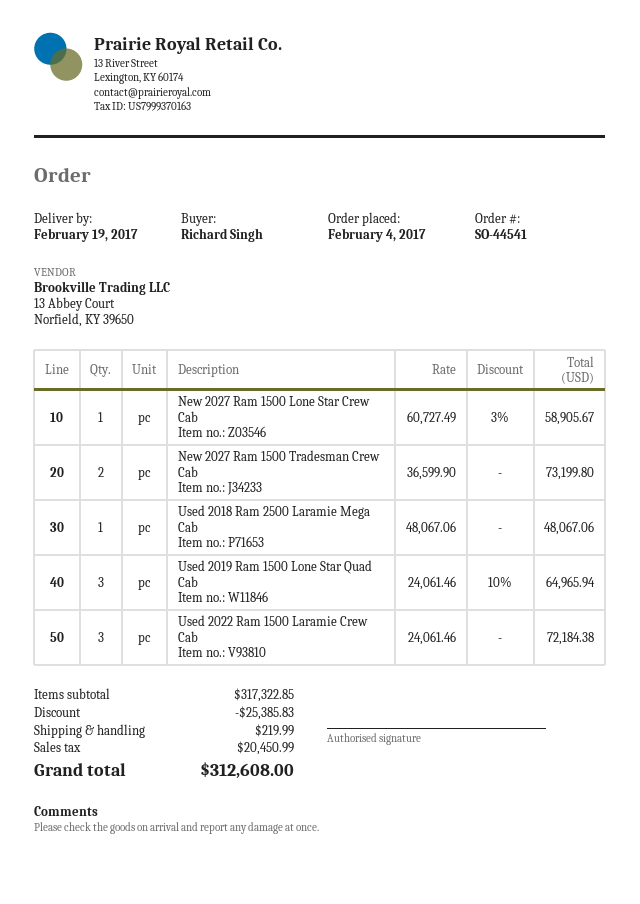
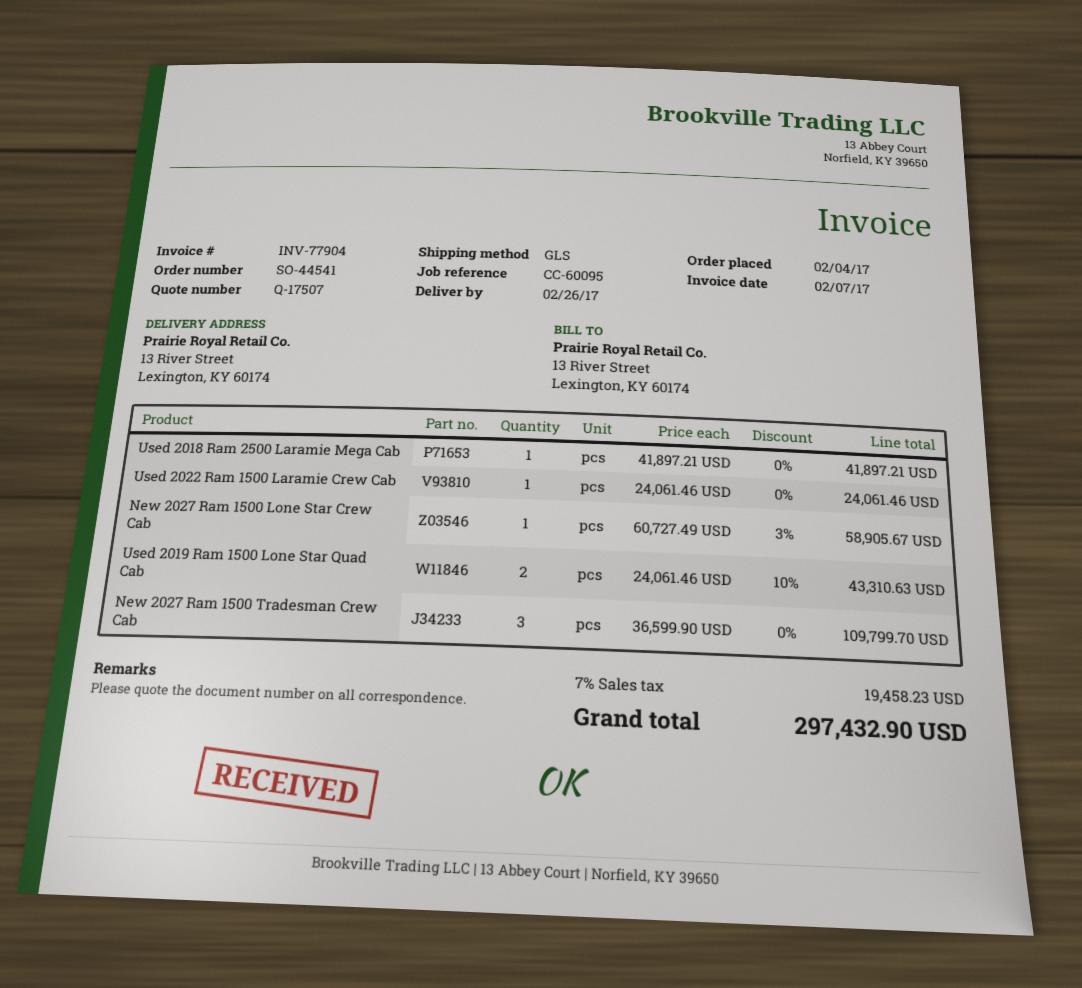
delivery date: 2017-02-19 -> 2017-02-26
New 2027 Ram 1500 Tradesman Crew Cab: 2 x 36599.90 = 73199.80 -> 3 x 36599.90 = 109799.70
Used 2018 Ram 2500 Laramie Mega Cab: 1 x 48067.06 = 48067.06 -> 1 x 41897.21 = 41897.21
Used 2019 Ram 1500 Lone Star Quad Cab: 3 x 24061.46 - 10% = 64965.94 -> 2 x 24061.46 - 10% = 43310.63
Used 2022 Ram 1500 Laramie Crew Cab: 3 x 24061.46 = 72184.38 -> 1 x 24061.46 = 24061.46
discount: 25385.83 -> none
shipping: 219.99 -> none
tax: 20450.99 -> 19458.23
total: 312608.00 -> 297432.90

